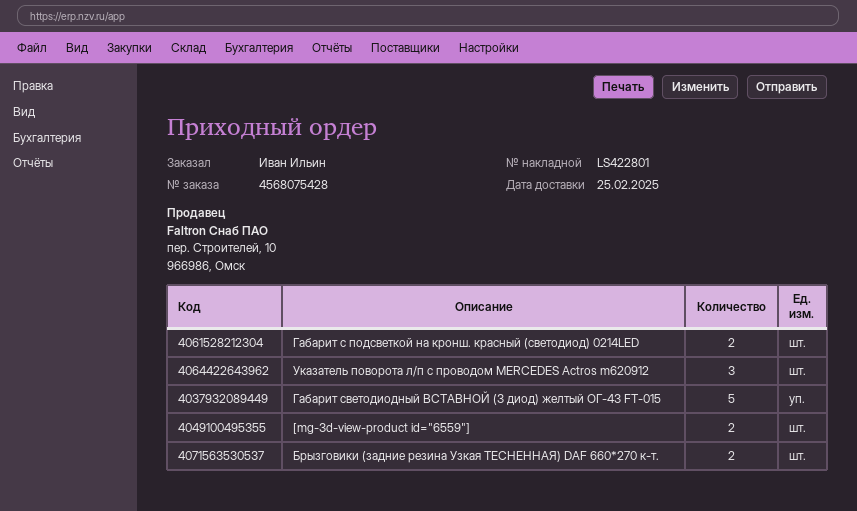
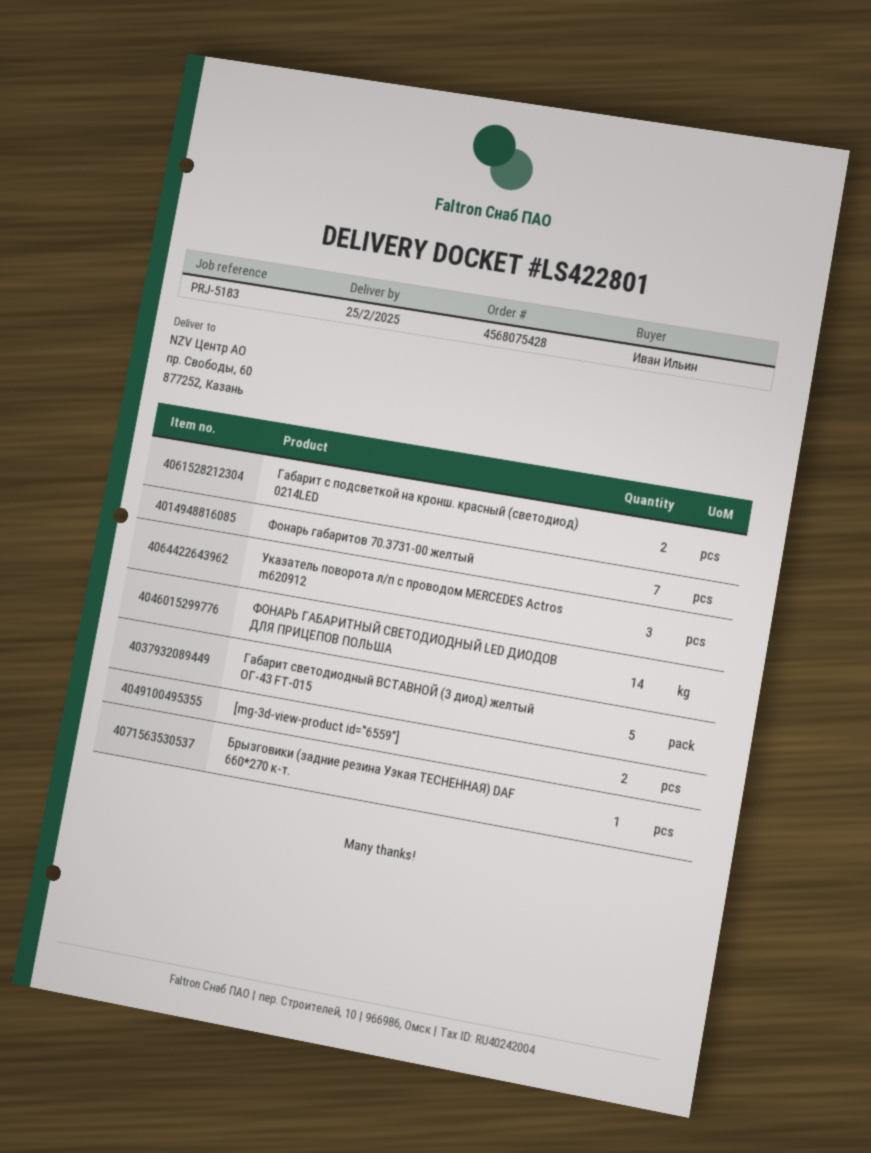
Брызговики (задние резина Узкая ТЕСНЕННАЯ) DAF 660*270 к-т.: 2 -> 1
Фонарь габаритов 70.3731-00 желтый: none -> 7
ФОНАРЬ ГАБАРИТНЫЙ СВЕТОДИОДНЫЙ LED ДИОДОВ ДЛЯ ПРИЦЕПОВ ПОЛЬША: none -> 14

